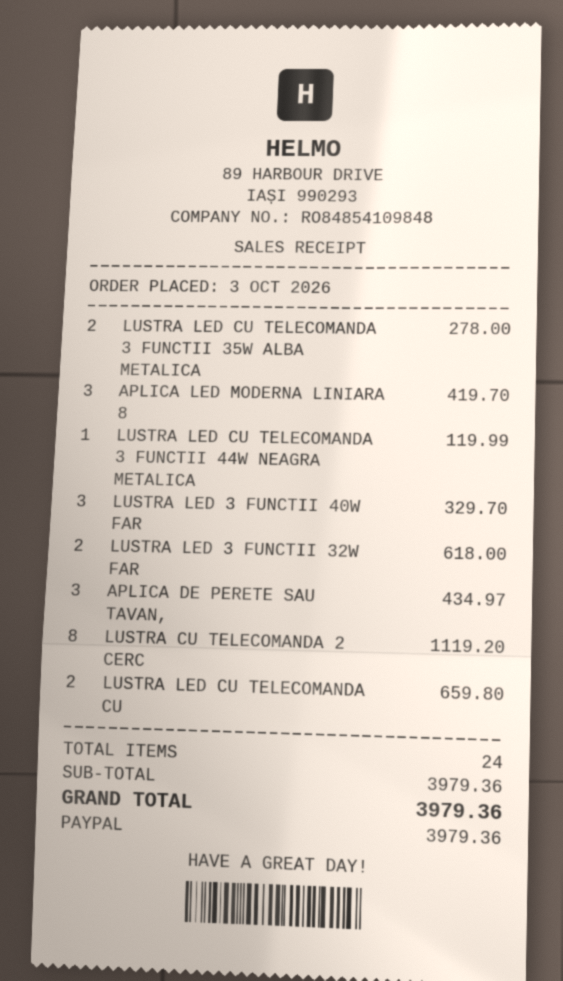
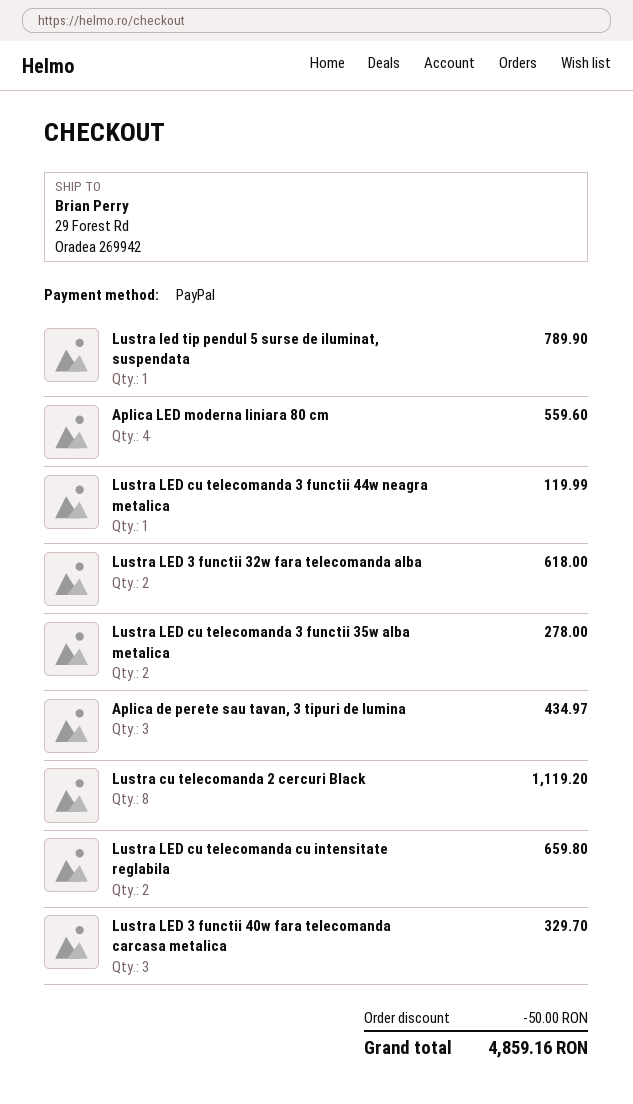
APLICA LED MODERNA LINIARA 8: 3 for 419.70 -> 4 for 559.60
Lustra led tip pendul 5 surse de iluminat, suspendata: none -> 1 for 789.90
discount: none -> 50.00
total: 3979.36 -> 4859.16

